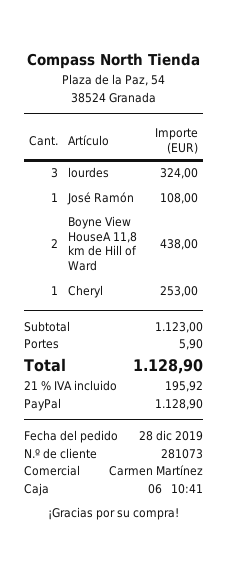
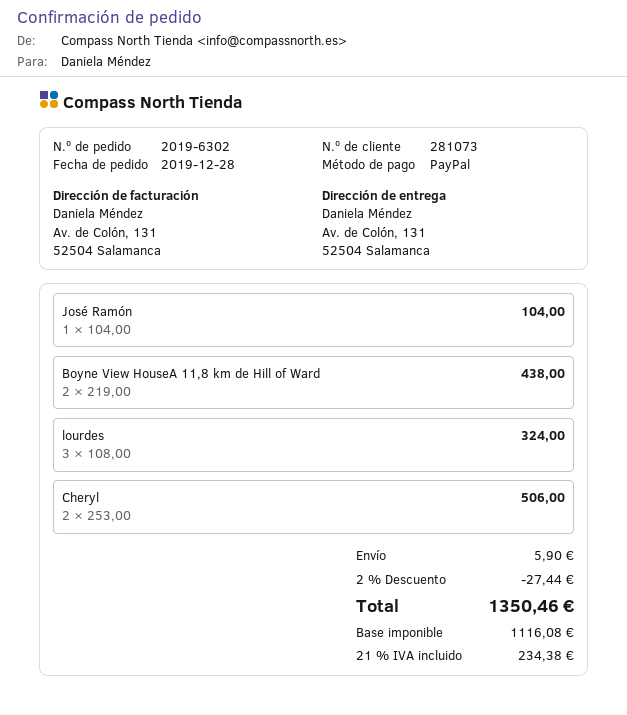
José Ramón: 1 for 108.00 -> 1 for 104.00
Cheryl: 1 for 253.00 -> 2 for 506.00
discount: none -> 2% = 27.44
tax: 21% = 195.92 -> 21% = 234.38
total: 1128.90 -> 1350.46

